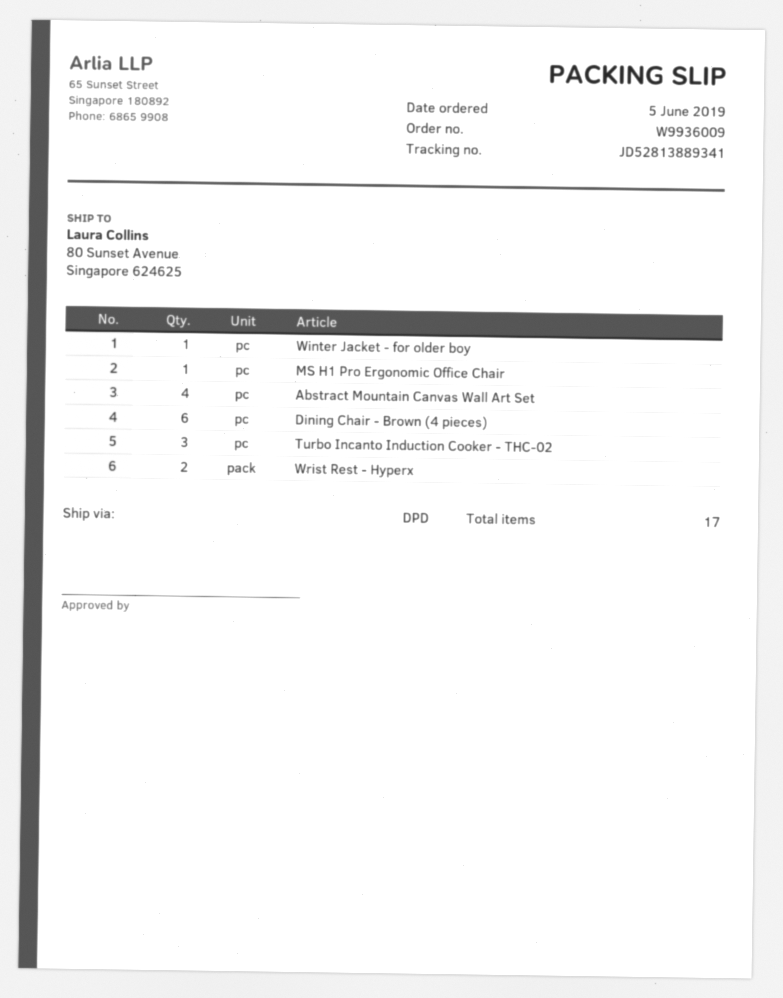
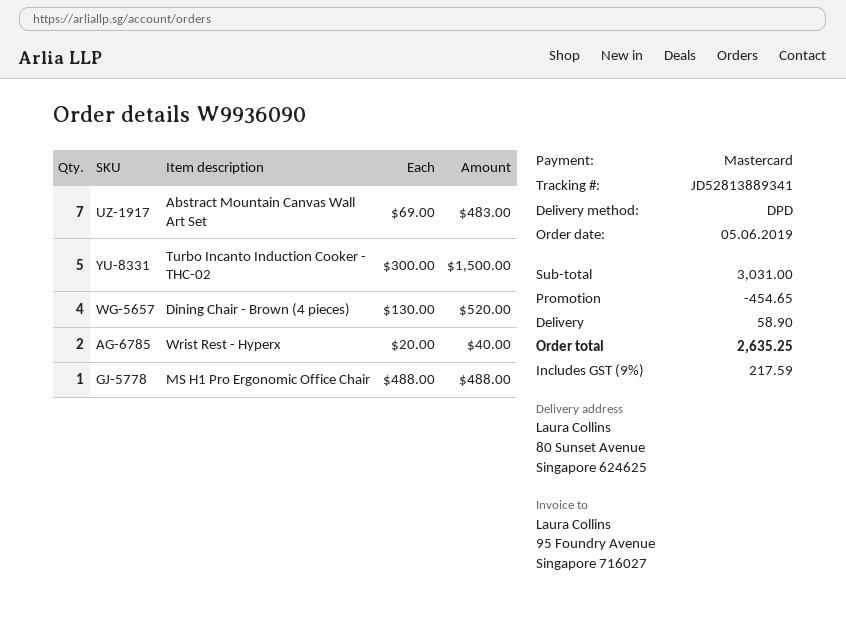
order number: W9936009 -> W9936090
Winter Jacket - for older boy: 1 -> none
Abstract Mountain Canvas Wall Art Set: 4 -> 7
Dining Chair - Brown (4 pieces): 6 -> 4
Turbo Incanto Induction Cooker - THC-02: 3 -> 5

